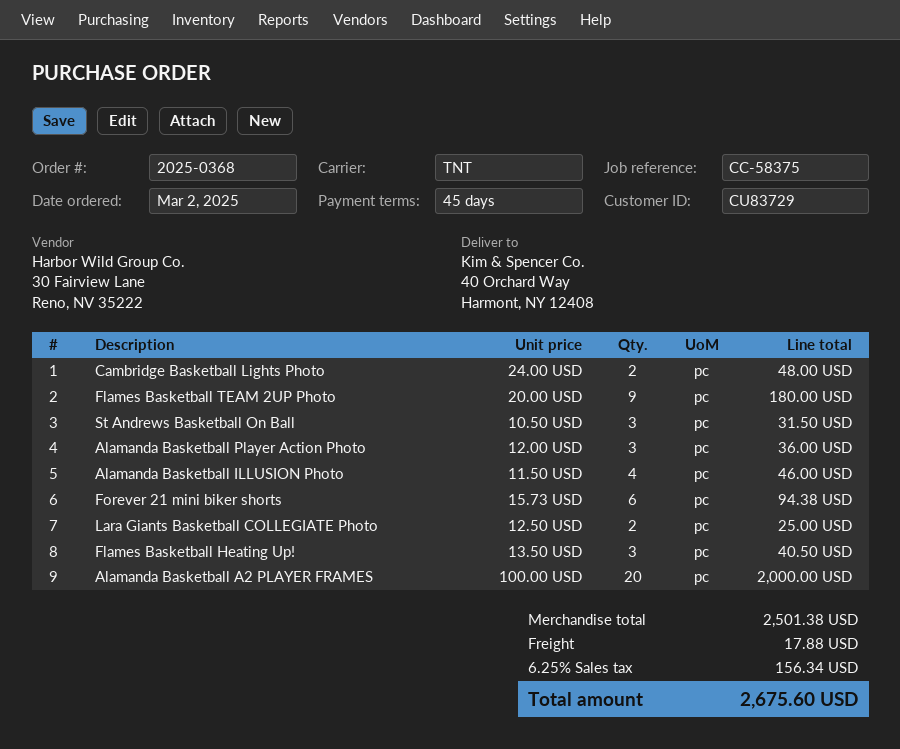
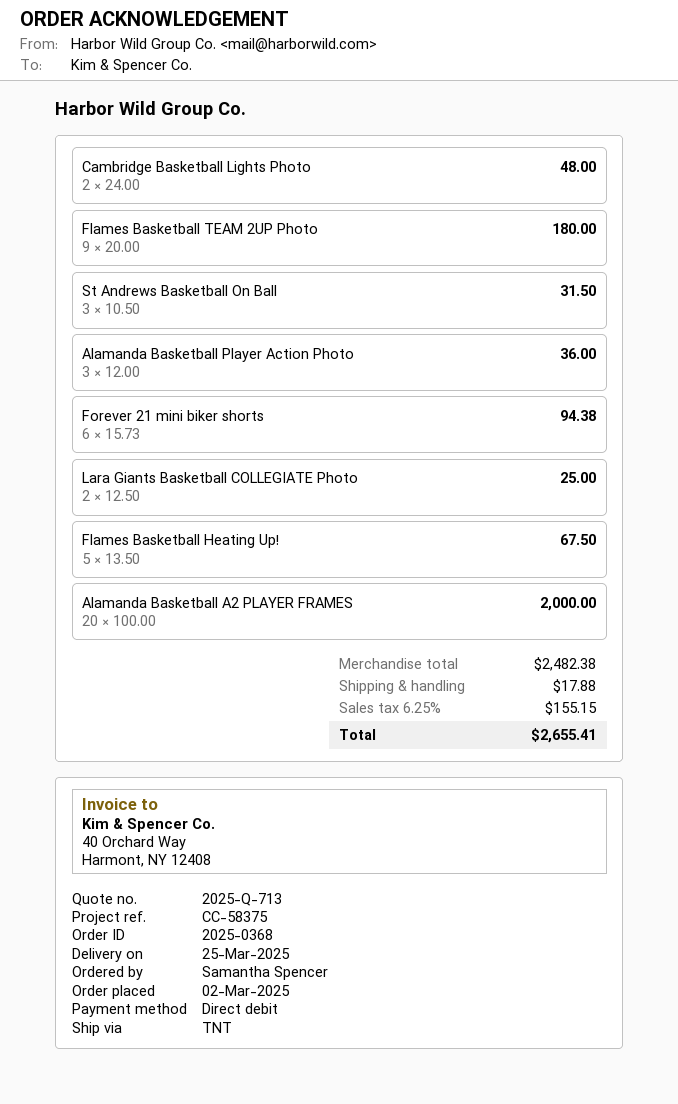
Alamanda Basketball ILLUSION Photo: 4 x 11.50 = 46.00 -> none
Flames Basketball Heating Up!: 3 x 13.50 = 40.50 -> 5 x 13.50 = 67.50
subtotal: 2501.38 -> 2482.38
tax: 6.25% = 156.34 -> 6.25% = 155.15
total: 2675.60 -> 2655.41

